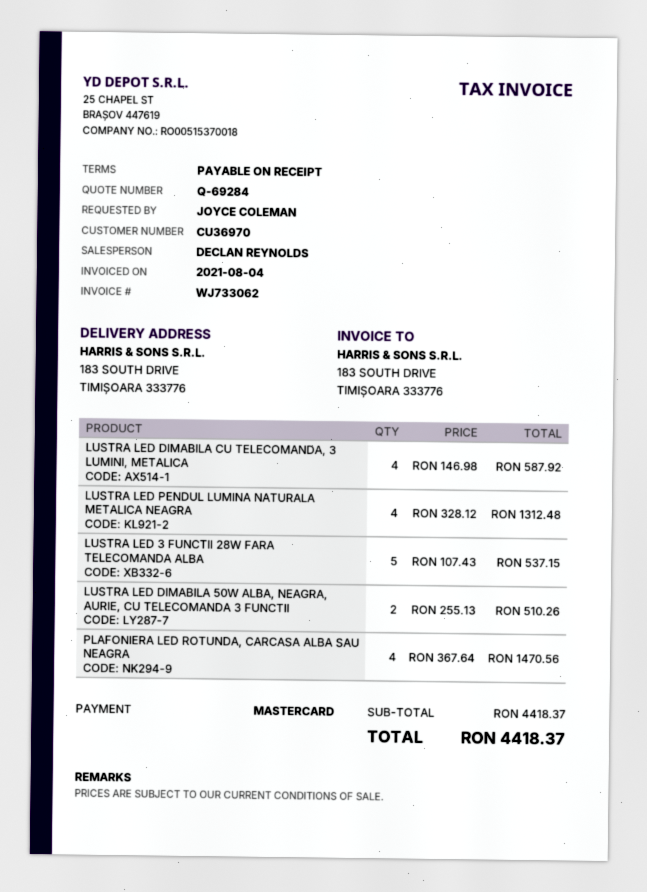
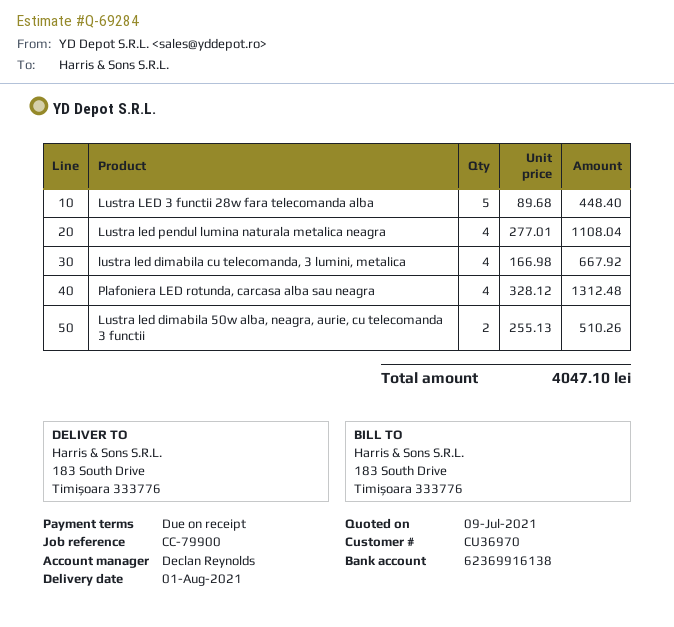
LUSTRA LED DIMABILA CU TELECOMANDA, 3 LUMINI, METALICA: 4 x 146.98 = 587.92 -> 4 x 166.98 = 667.92
LUSTRA LED PENDUL LUMINA NATURALA METALICA NEAGRA: 4 x 328.12 = 1312.48 -> 4 x 277.01 = 1108.04
LUSTRA LED 3 FUNCTII 28W FARA TELECOMANDA ALBA: 5 x 107.43 = 537.15 -> 5 x 89.68 = 448.40
PLAFONIERA LED ROTUNDA, CARCASA ALBA SAU NEAGRA: 4 x 367.64 = 1470.56 -> 4 x 328.12 = 1312.48
total: 4418.37 -> 4047.10

